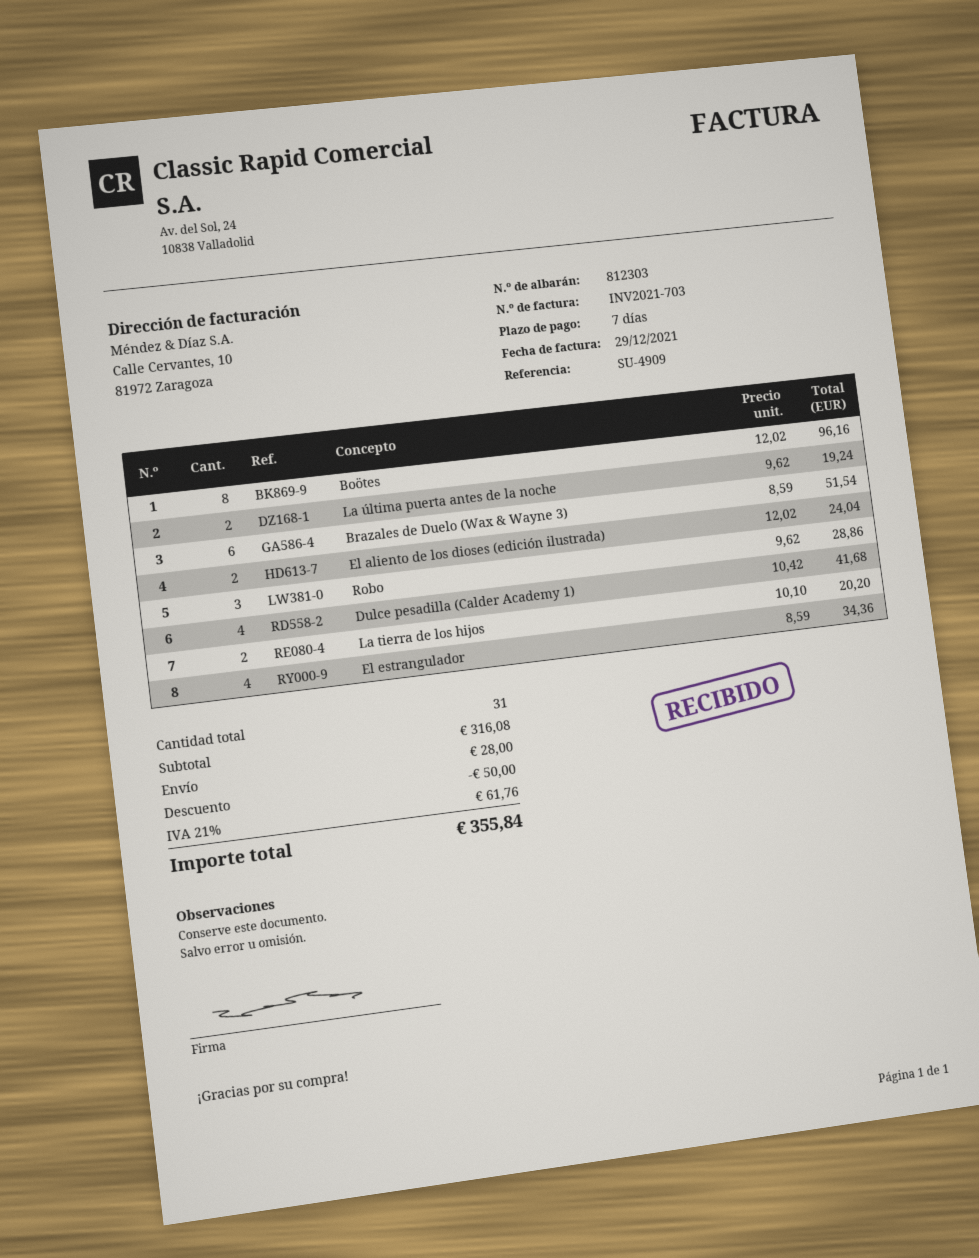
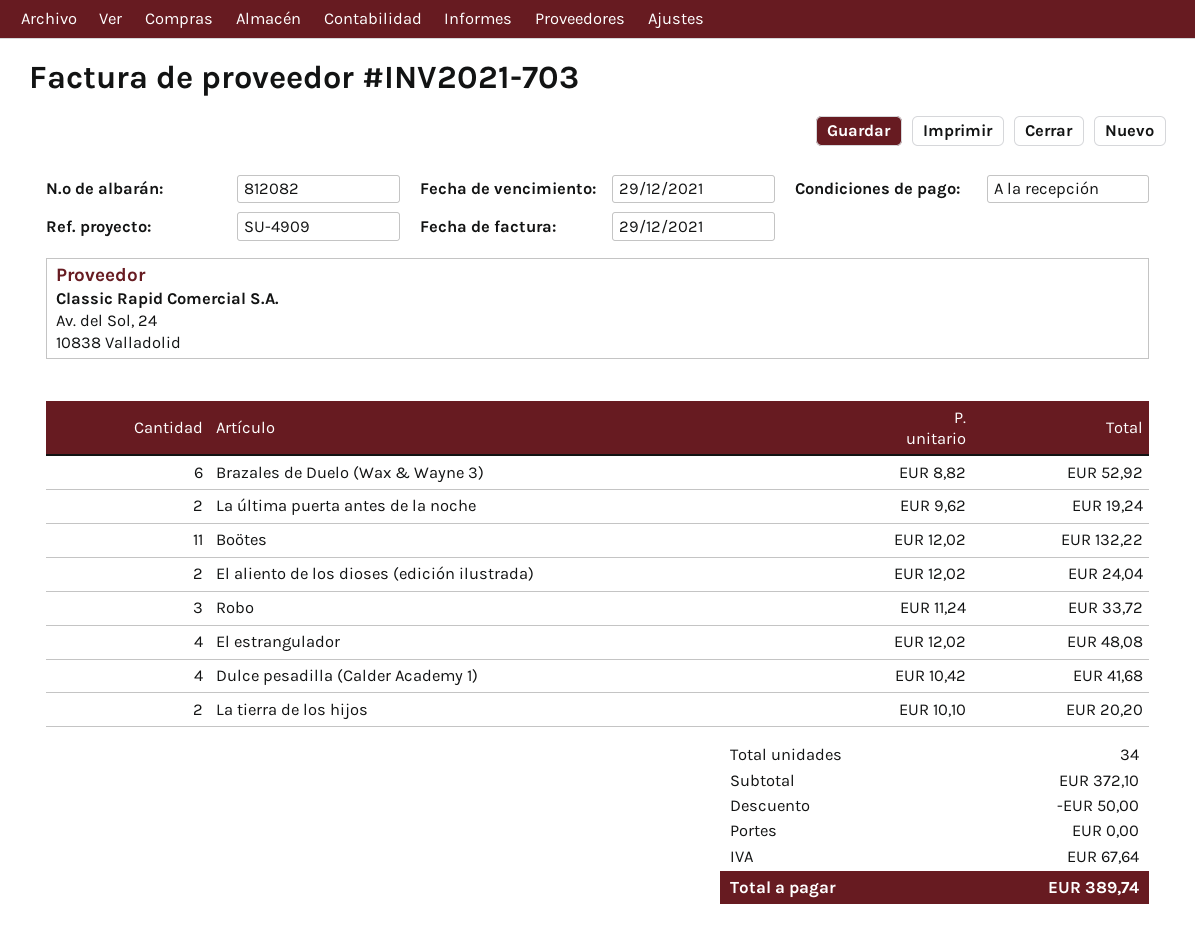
delivery note number: 812303 -> 812082
payment terms: 7 days -> on receipt
Boötes: 8 x 12.02 = 96.16 -> 11 x 12.02 = 132.22
Brazales de Duelo (Wax & Wayne 3): 6 x 8.59 = 51.54 -> 6 x 8.82 = 52.92
Robo: 3 x 9.62 = 28.86 -> 3 x 11.24 = 33.72
El estrangulador: 4 x 8.59 = 34.36 -> 4 x 12.02 = 48.08
total quantity: 31 -> 34
subtotal: 316.08 -> 372.10
shipping: 28.00 -> 0.00
tax: 61.76 -> 67.64
total: 355.84 -> 389.74

